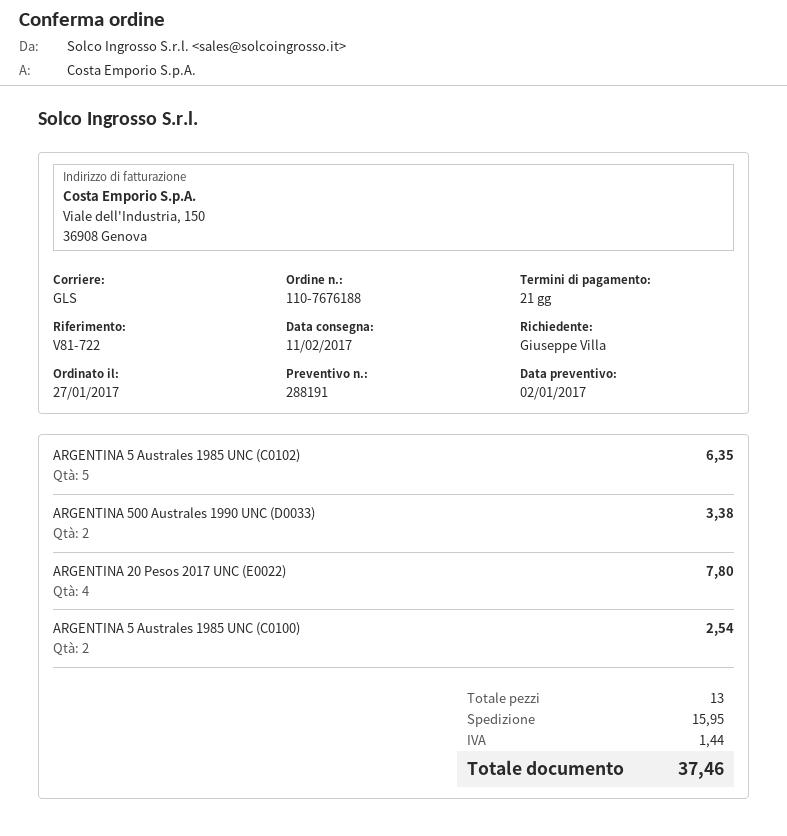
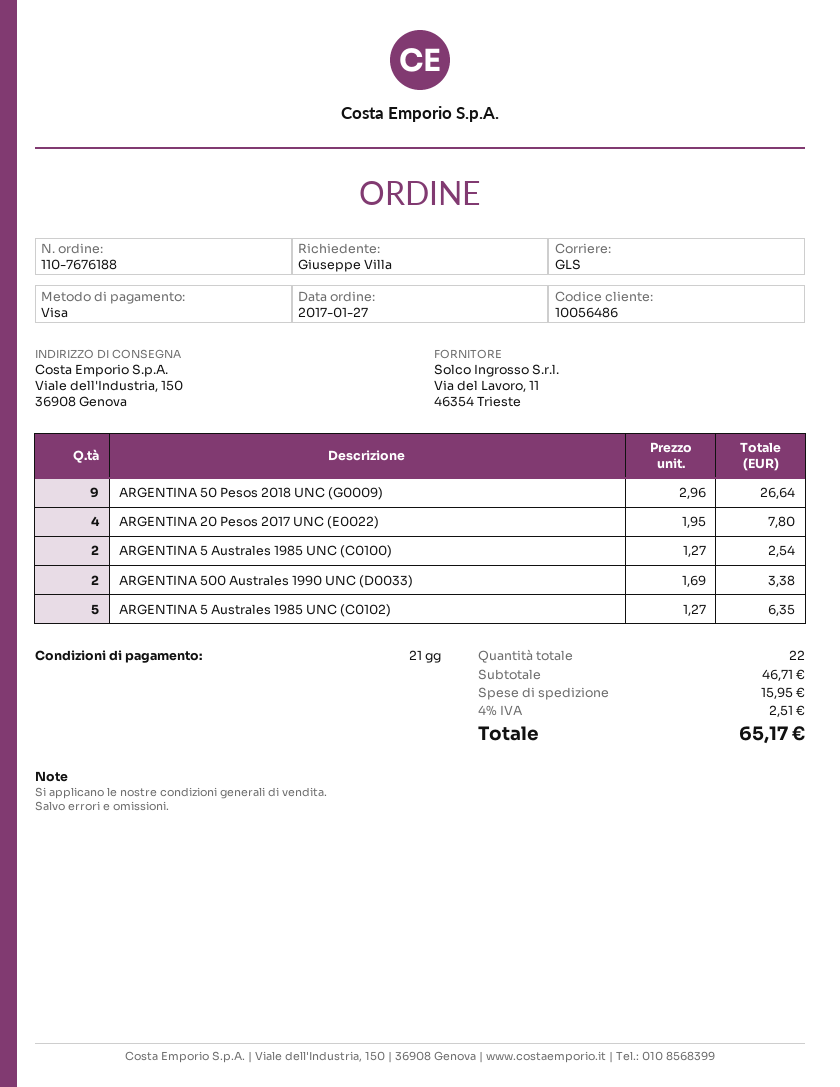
ARGENTINA 50 Pesos 2018 UNC (G0009): none -> 9 for 26.64
total quantity: 13 -> 22
tax: 1.44 -> 2.51
total: 37.46 -> 65.17

